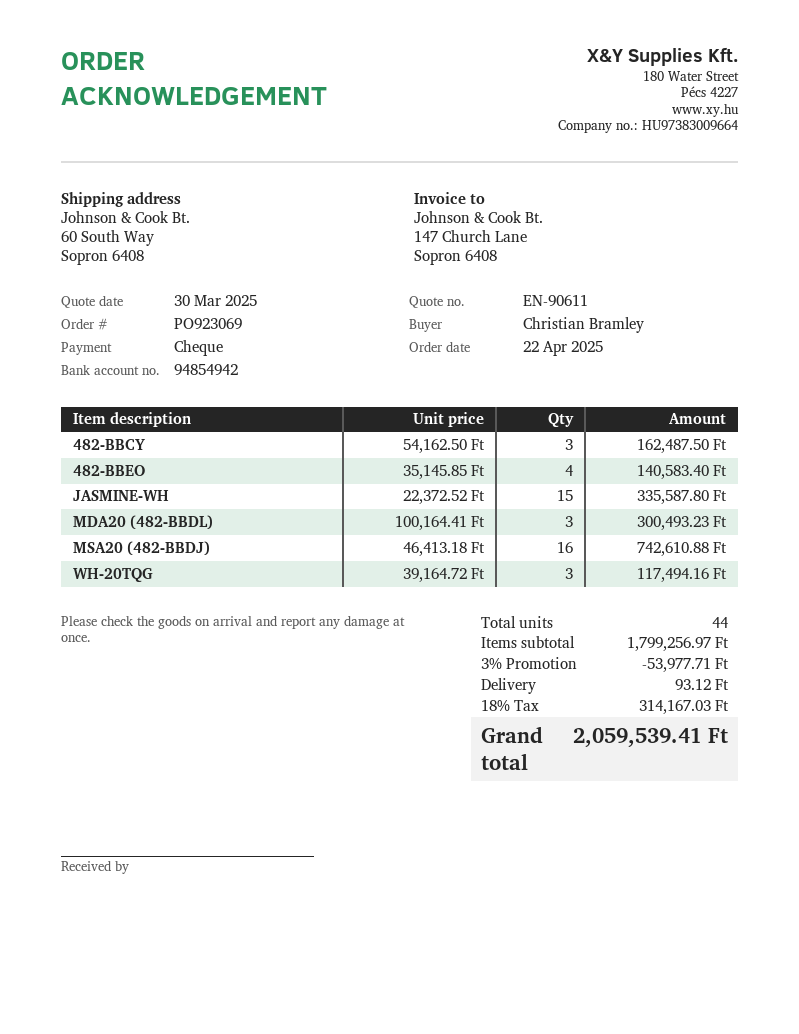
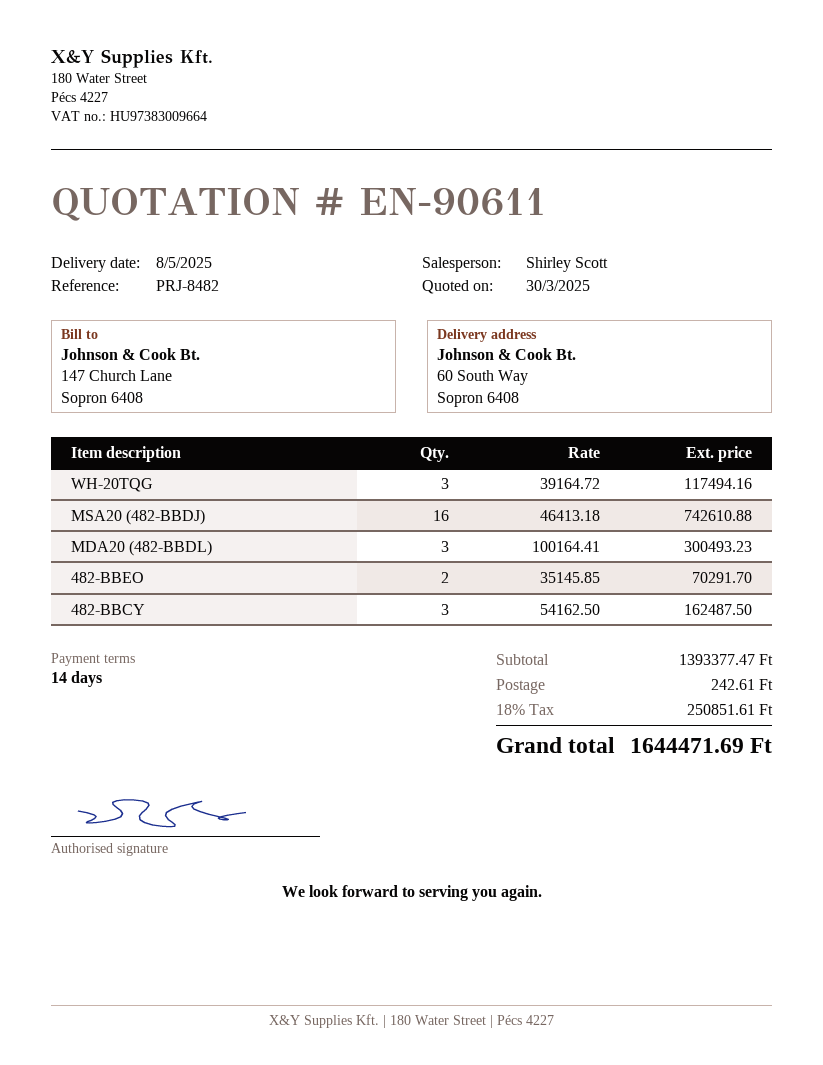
482-BBEO: 4 x 35145.85 = 140583.40 -> 2 x 35145.85 = 70291.70
JASMINE-WH: 15 x 22372.52 = 335587.80 -> none
subtotal: 1799256.97 -> 1393377.47
discount: 3% = 53977.71 -> none
shipping: 93.12 -> 242.61
tax: 18% = 314167.03 -> 18% = 250851.61
total: 2059539.41 -> 1644471.69

